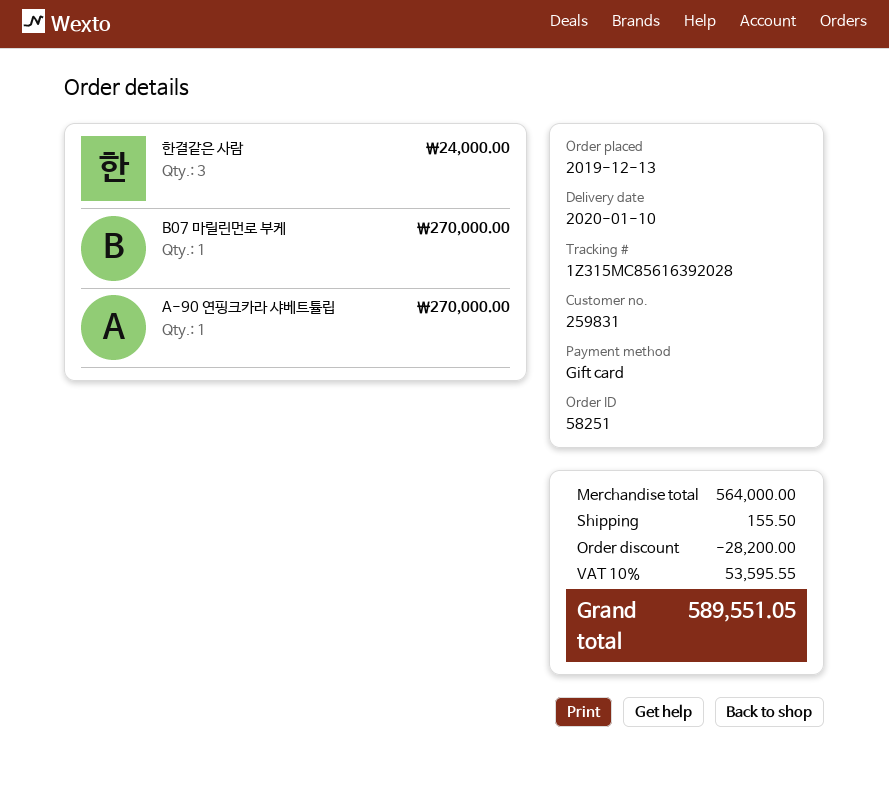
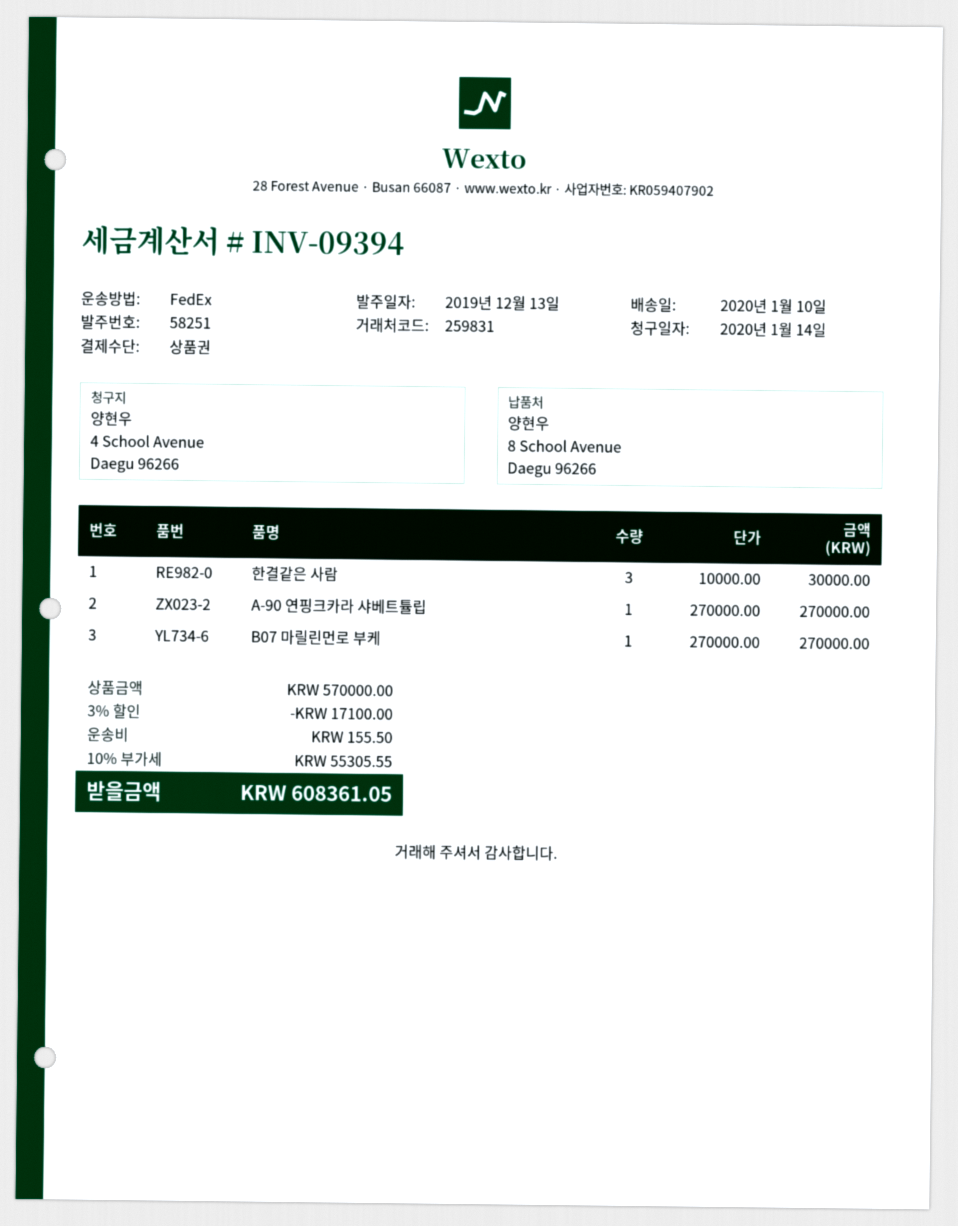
한결같은 사람: 3 for 24000.00 -> 3 for 30000.00
subtotal: 564000.00 -> 570000.00
discount: 28200.00 -> 17100.00
tax: 10% = 53595.55 -> 10% = 55305.55
total: 589551.05 -> 608361.05

